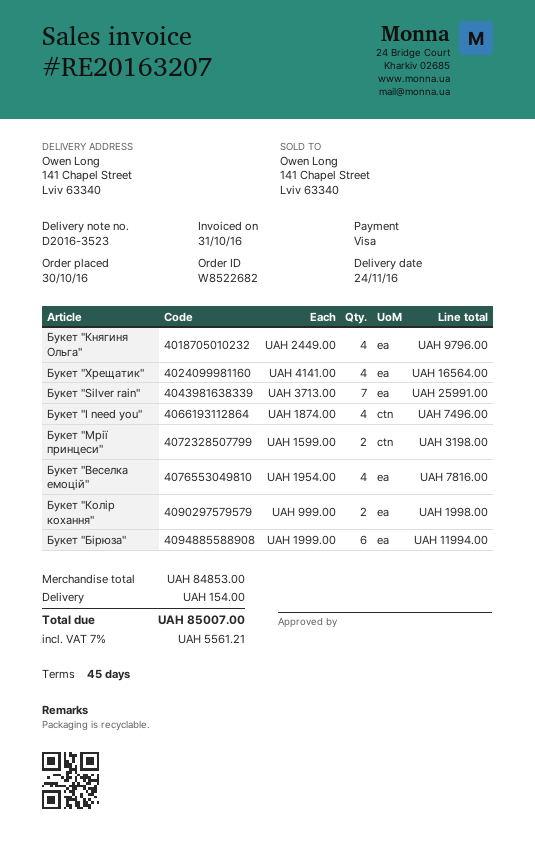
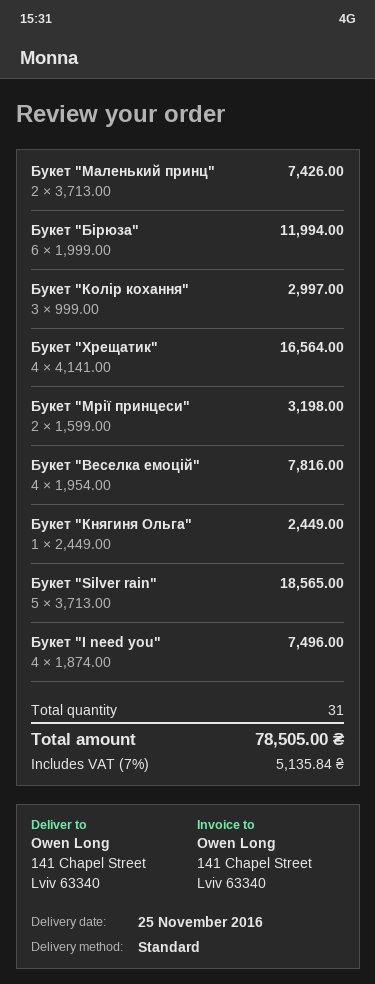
delivery date: 2016-11-24 -> 2016-11-25
Букет "Княгиня Ольга": 4 x 2449.00 = 9796.00 -> 1 x 2449.00 = 2449.00
Букет "Silver rain": 7 x 3713.00 = 25991.00 -> 5 x 3713.00 = 18565.00
Букет "Колір кохання": 2 x 999.00 = 1998.00 -> 3 x 999.00 = 2997.00
Букет "Маленький принц": none -> 2 x 3713.00 = 7426.00
shipping: 154.00 -> none
tax: 7% = 5561.21 -> 7% = 5135.84
total: 85007.00 -> 78505.00

